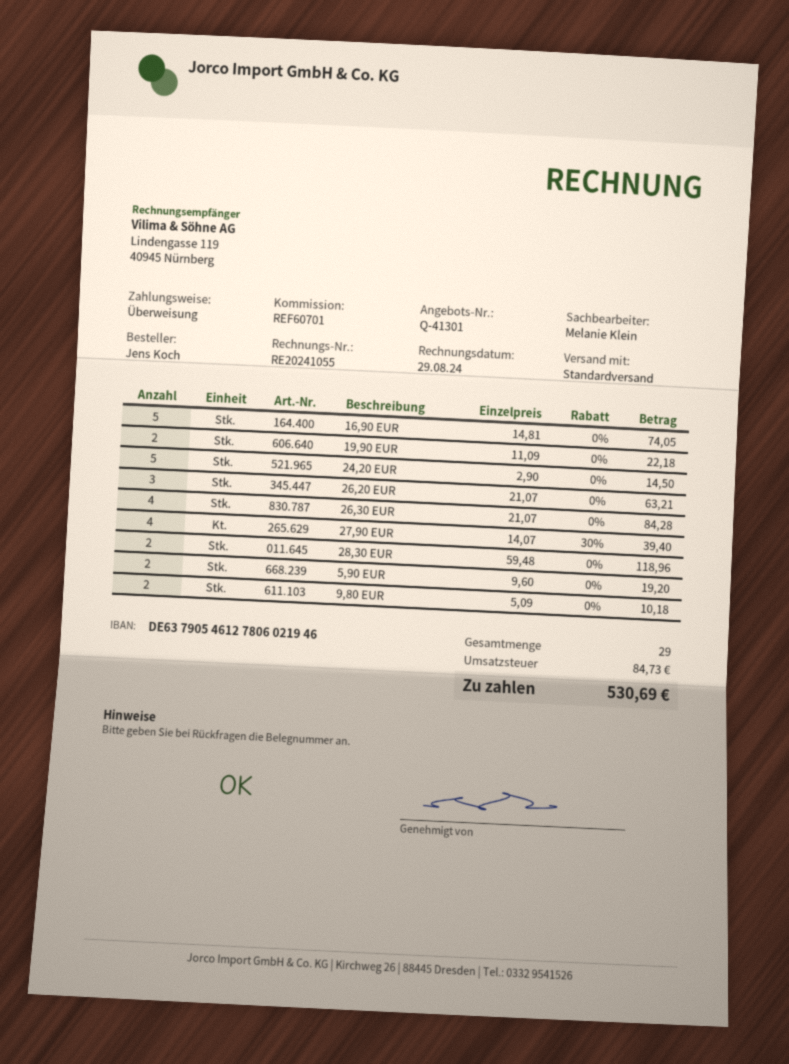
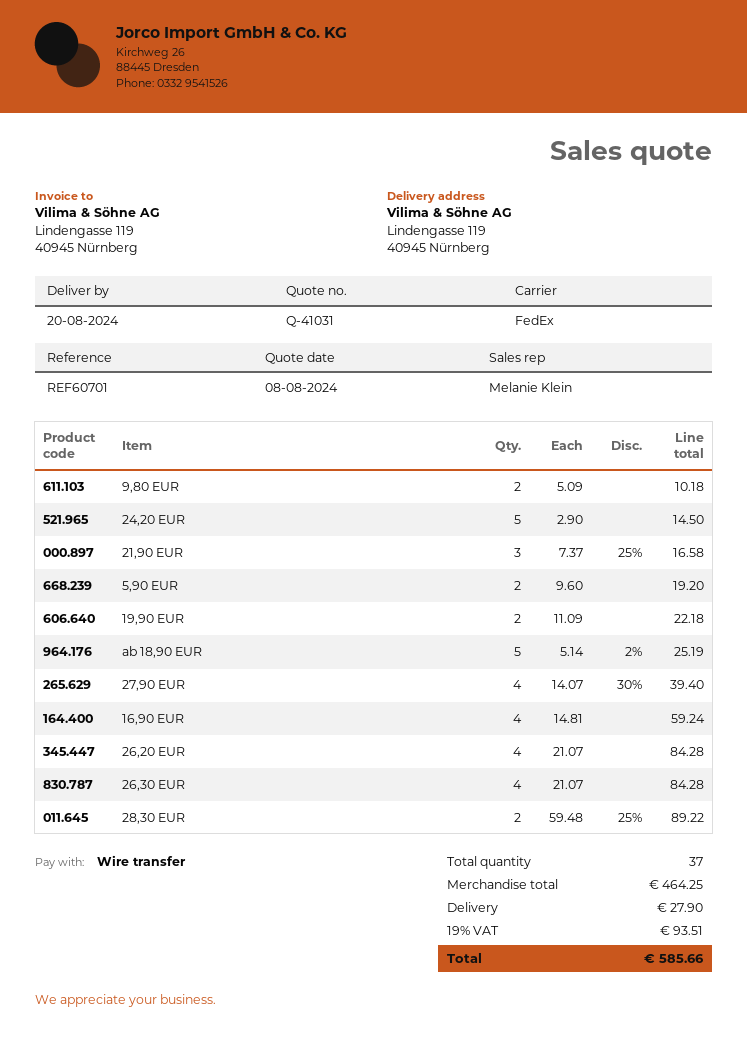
quote number: Q-41301 -> Q-41031
shipping method: standard -> FedEx
16,90 EUR: 5 x 14.81 = 74.05 -> 4 x 14.81 = 59.24
26,20 EUR: 3 x 21.07 = 63.21 -> 4 x 21.07 = 84.28
28,30 EUR: 2 x 59.48 = 118.96 -> 2 x 59.48 - 25% = 89.22
21,90 EUR: none -> 3 x 7.37 - 25% = 16.58
ab 18,90 EUR: none -> 5 x 5.14 - 2% = 25.19
total quantity: 29 -> 37
shipping: none -> 27.90
tax: 84.73 -> 93.51
total: 530.69 -> 585.66

